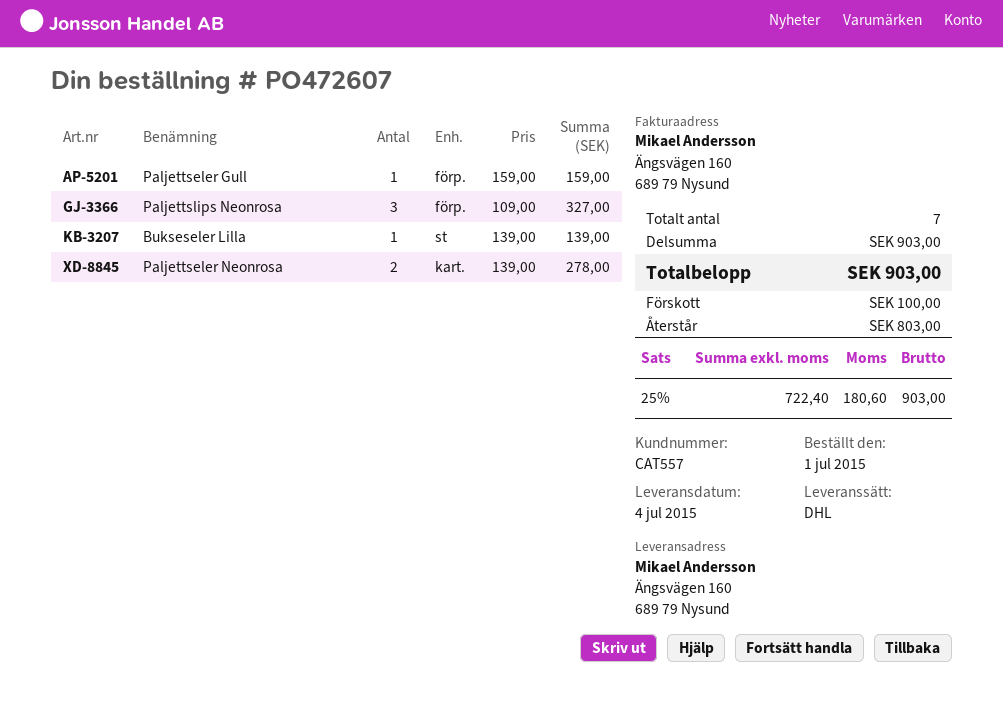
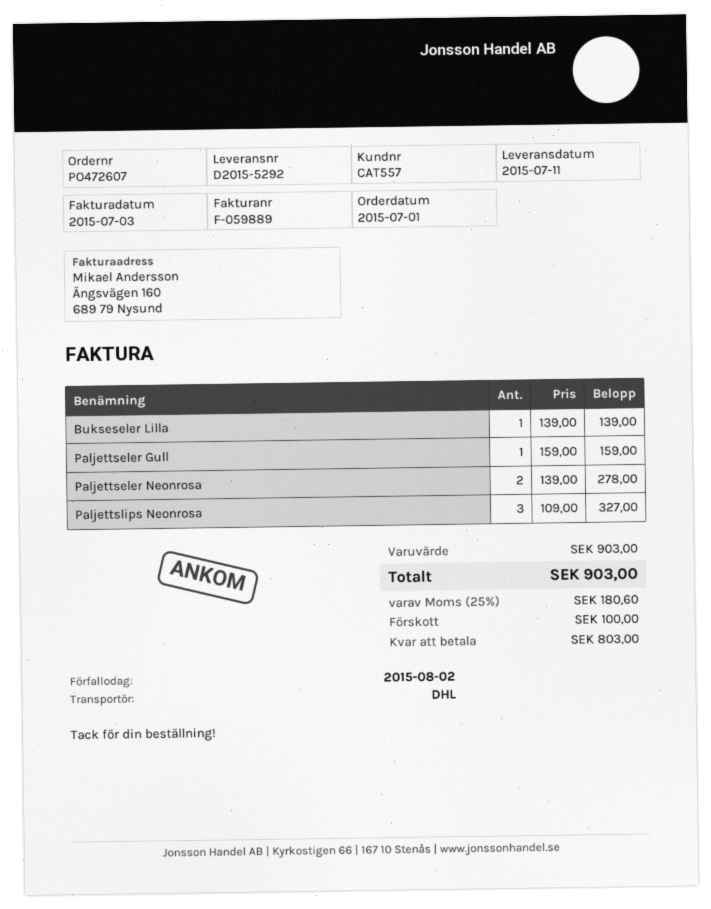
delivery date: 2015-07-04 -> 2015-07-11

